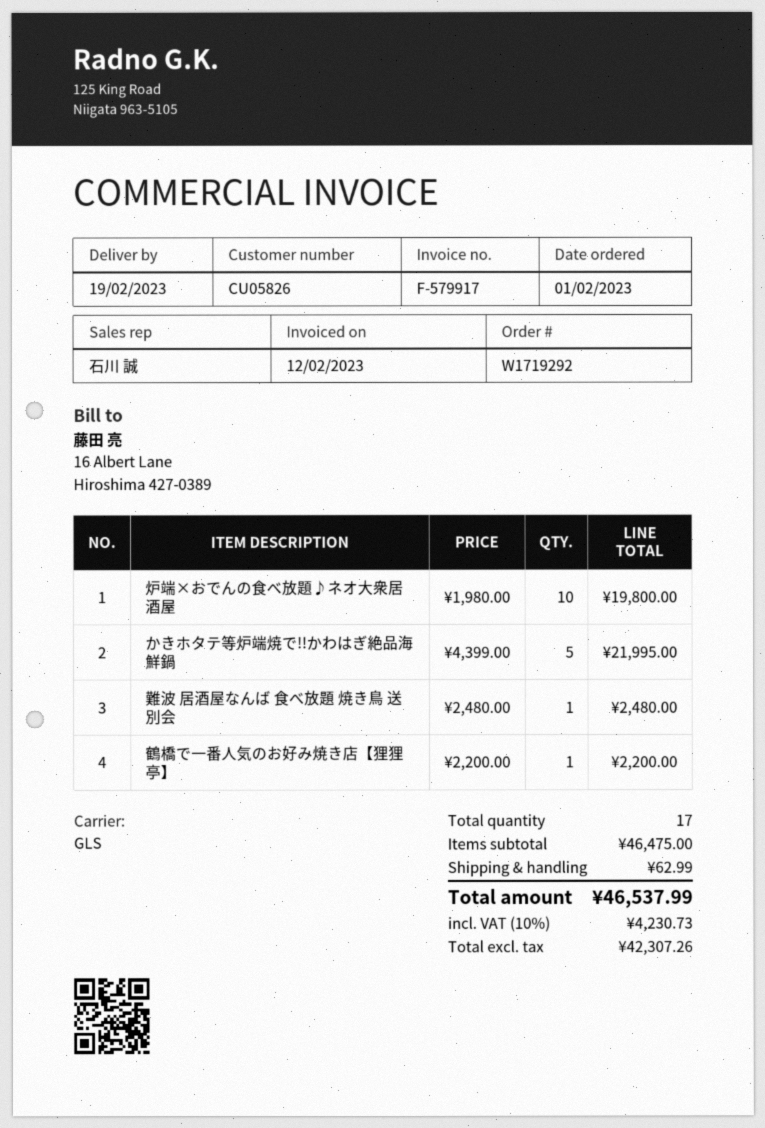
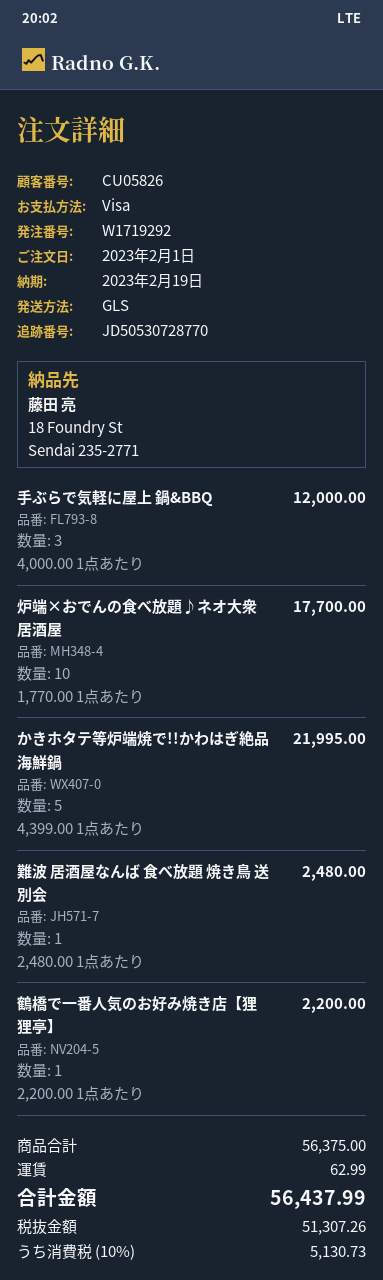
炉端×おでんの食べ放題♪ネオ大衆居酒屋: 10 x 1980.00 = 19800.00 -> 10 x 1770.00 = 17700.00
手ぶらで気軽に屋上 鍋&BBQ: none -> 3 x 4000.00 = 12000.00
subtotal: 46475.00 -> 56375.00
net: 42307.26 -> 51307.26
tax: 10% = 4230.73 -> 10% = 5130.73
total: 46537.99 -> 56437.99

